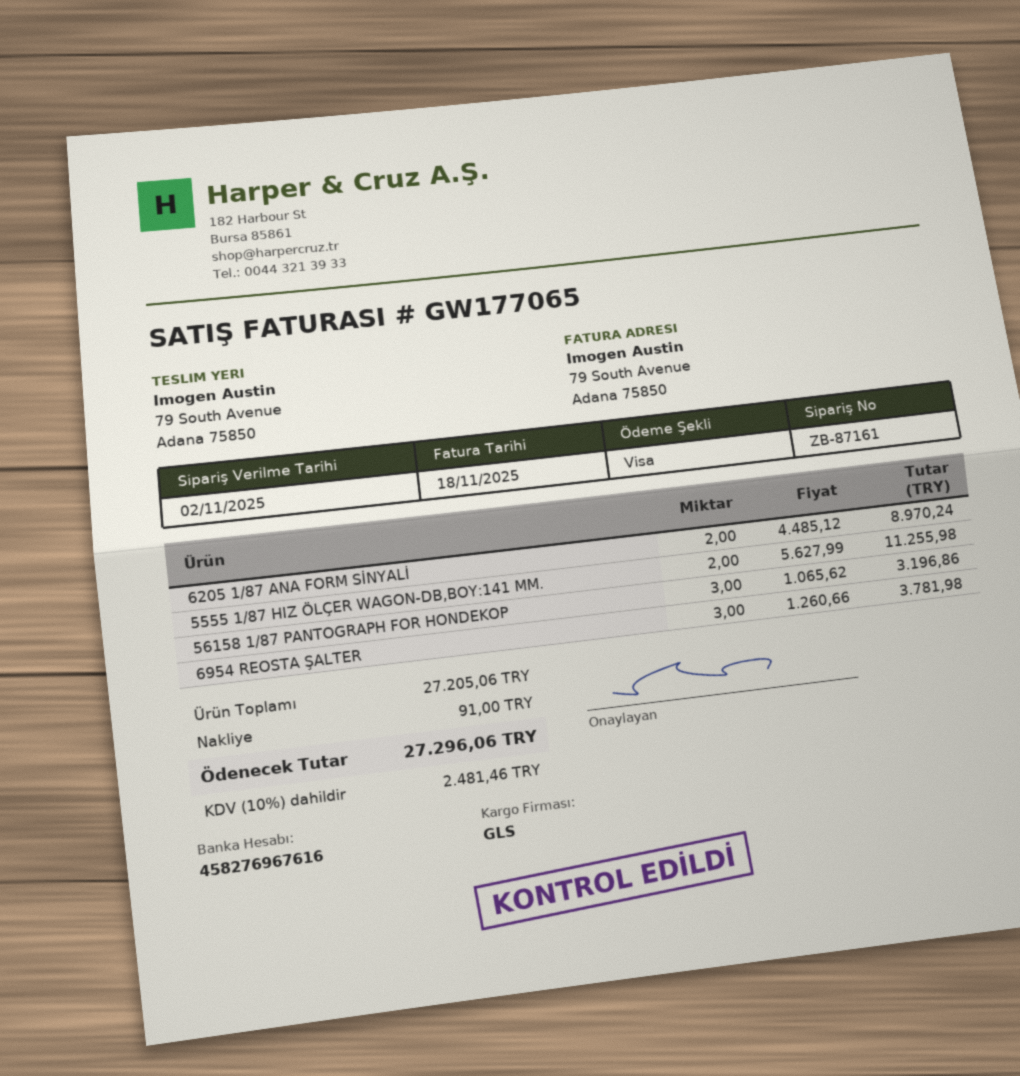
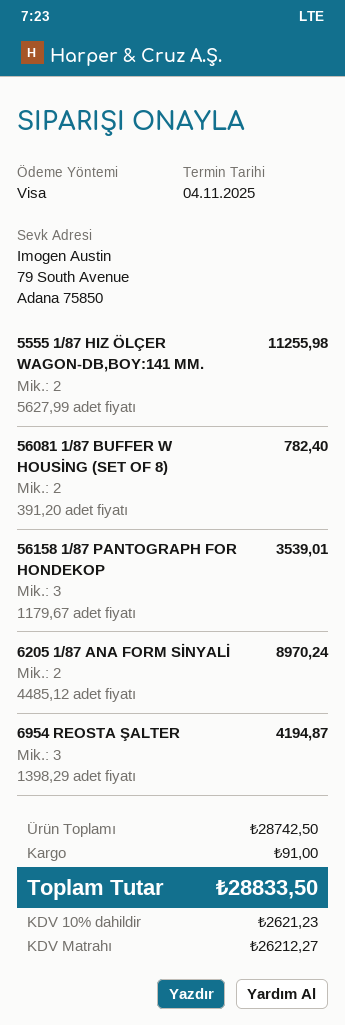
56158 1/87 PANTOGRAPH FOR HONDEKOP: 3 x 1065.62 = 3196.86 -> 3 x 1179.67 = 3539.01
6954 REOSTA ŞALTER: 3 x 1260.66 = 3781.98 -> 3 x 1398.29 = 4194.87
56081 1/87 BUFFER W HOUSİNG (SET OF 8): none -> 2 x 391.20 = 782.40
subtotal: 27205.06 -> 28742.50
tax: 10% = 2481.46 -> 10% = 2621.23
total: 27296.06 -> 28833.50

